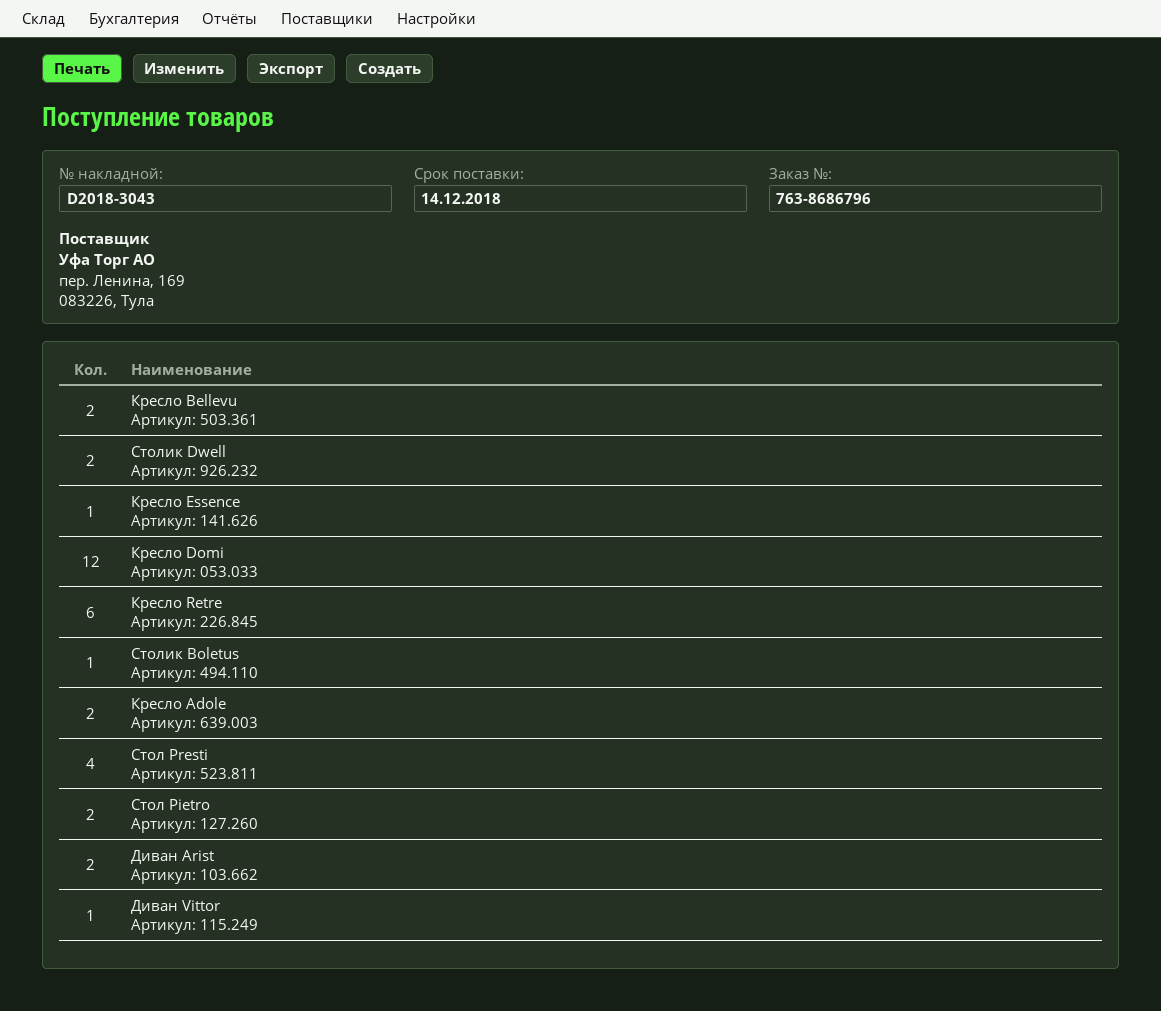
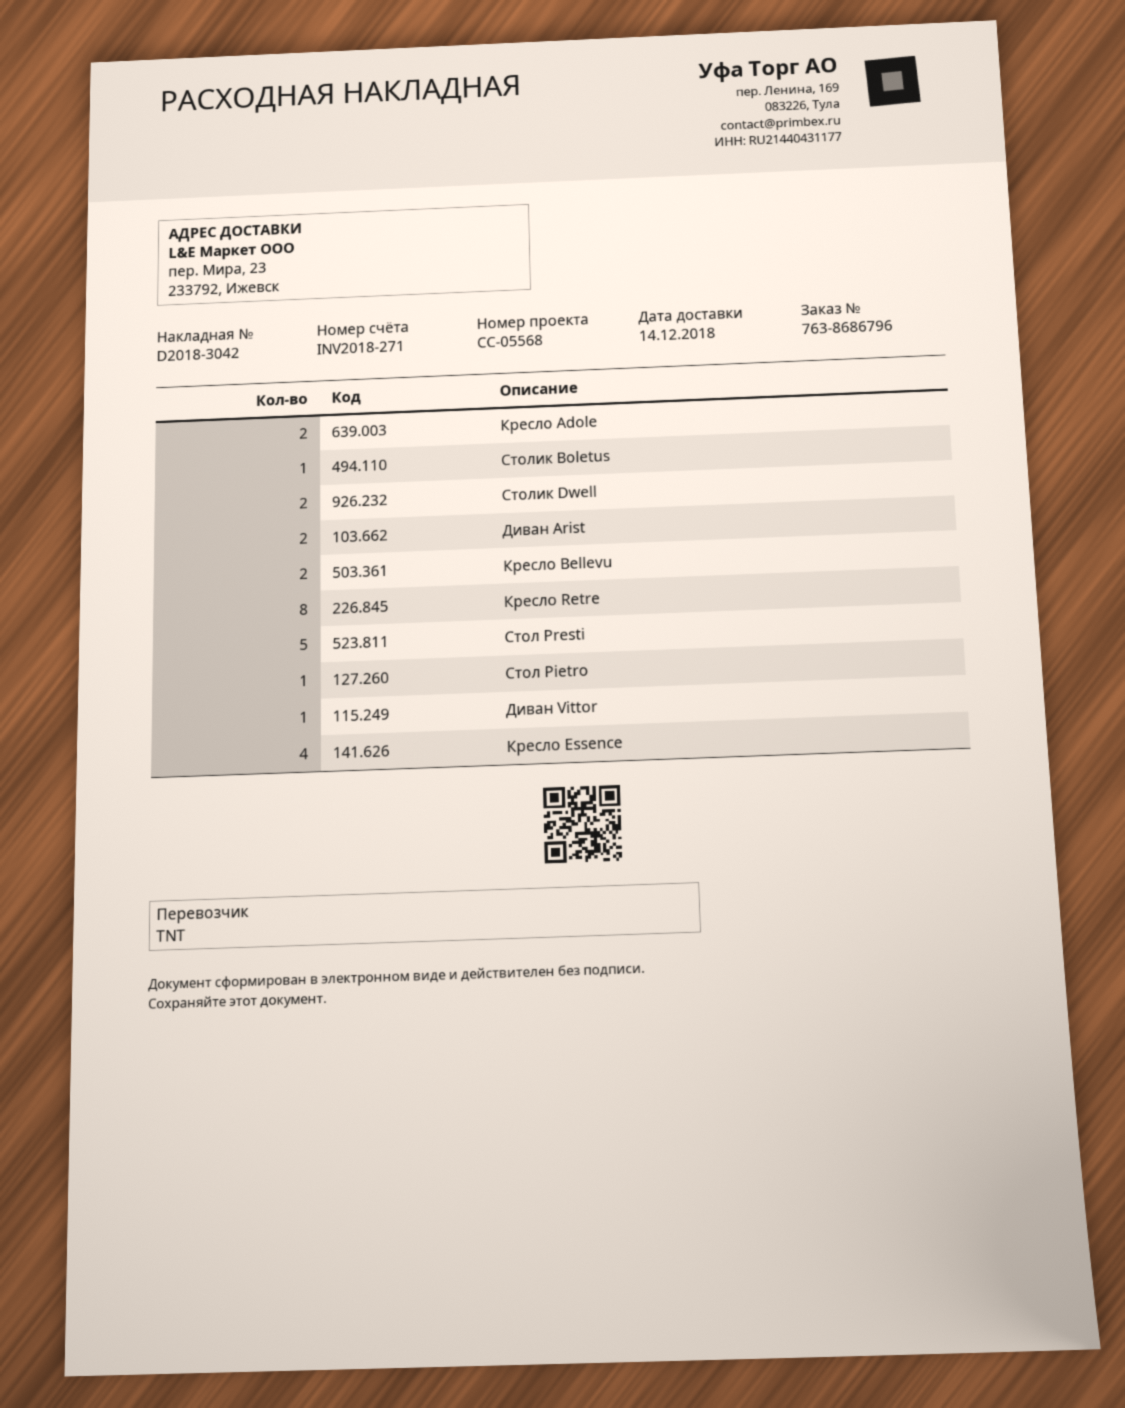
delivery note number: D2018-3043 -> D2018-3042
Кресло Essence: 1 -> 4
Кресло Domi: 12 -> none
Кресло Retre: 6 -> 8
Стол Presti: 4 -> 5
Стол Pietro: 2 -> 1

